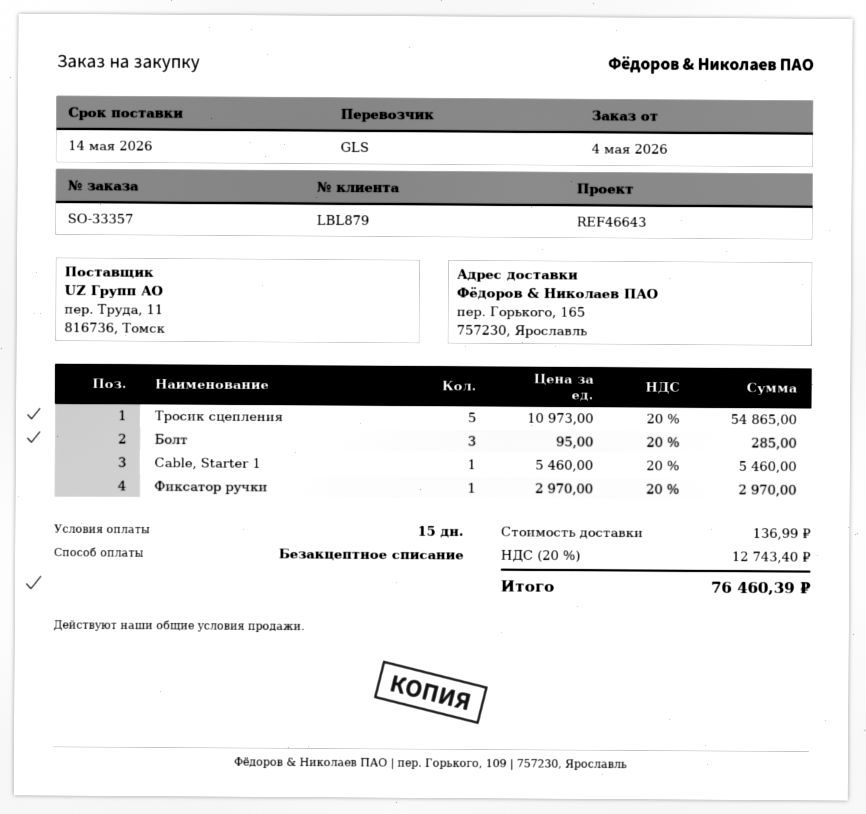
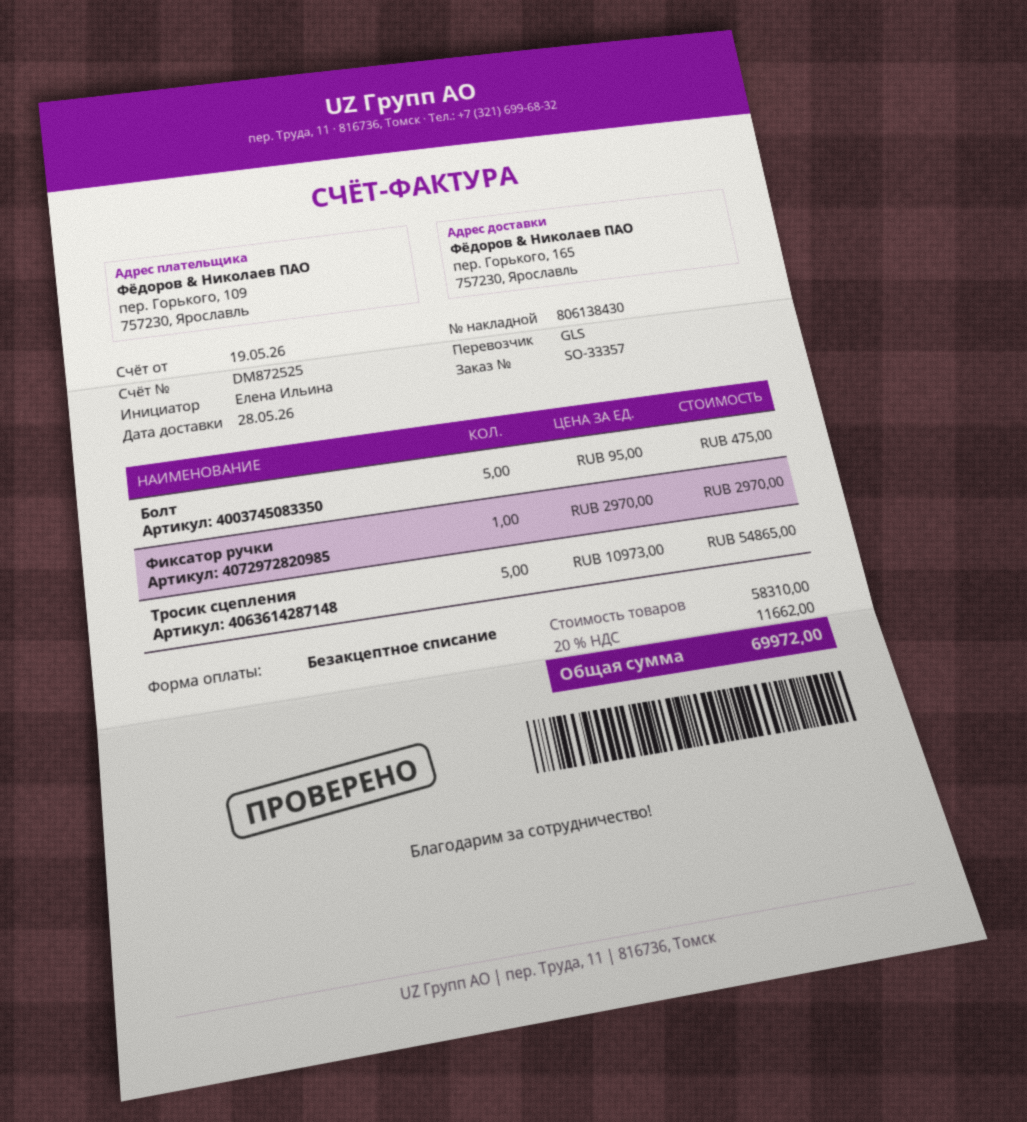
delivery date: 2026-05-14 -> 2026-05-28
Болт: 3 x 95.00 = 285.00 -> 5 x 95.00 = 475.00
Cable, Starter 1: 1 x 5460.00 = 5460.00 -> none
shipping: 136.99 -> none
tax: 20% = 12743.40 -> 20% = 11662.00
total: 76460.39 -> 69972.00

